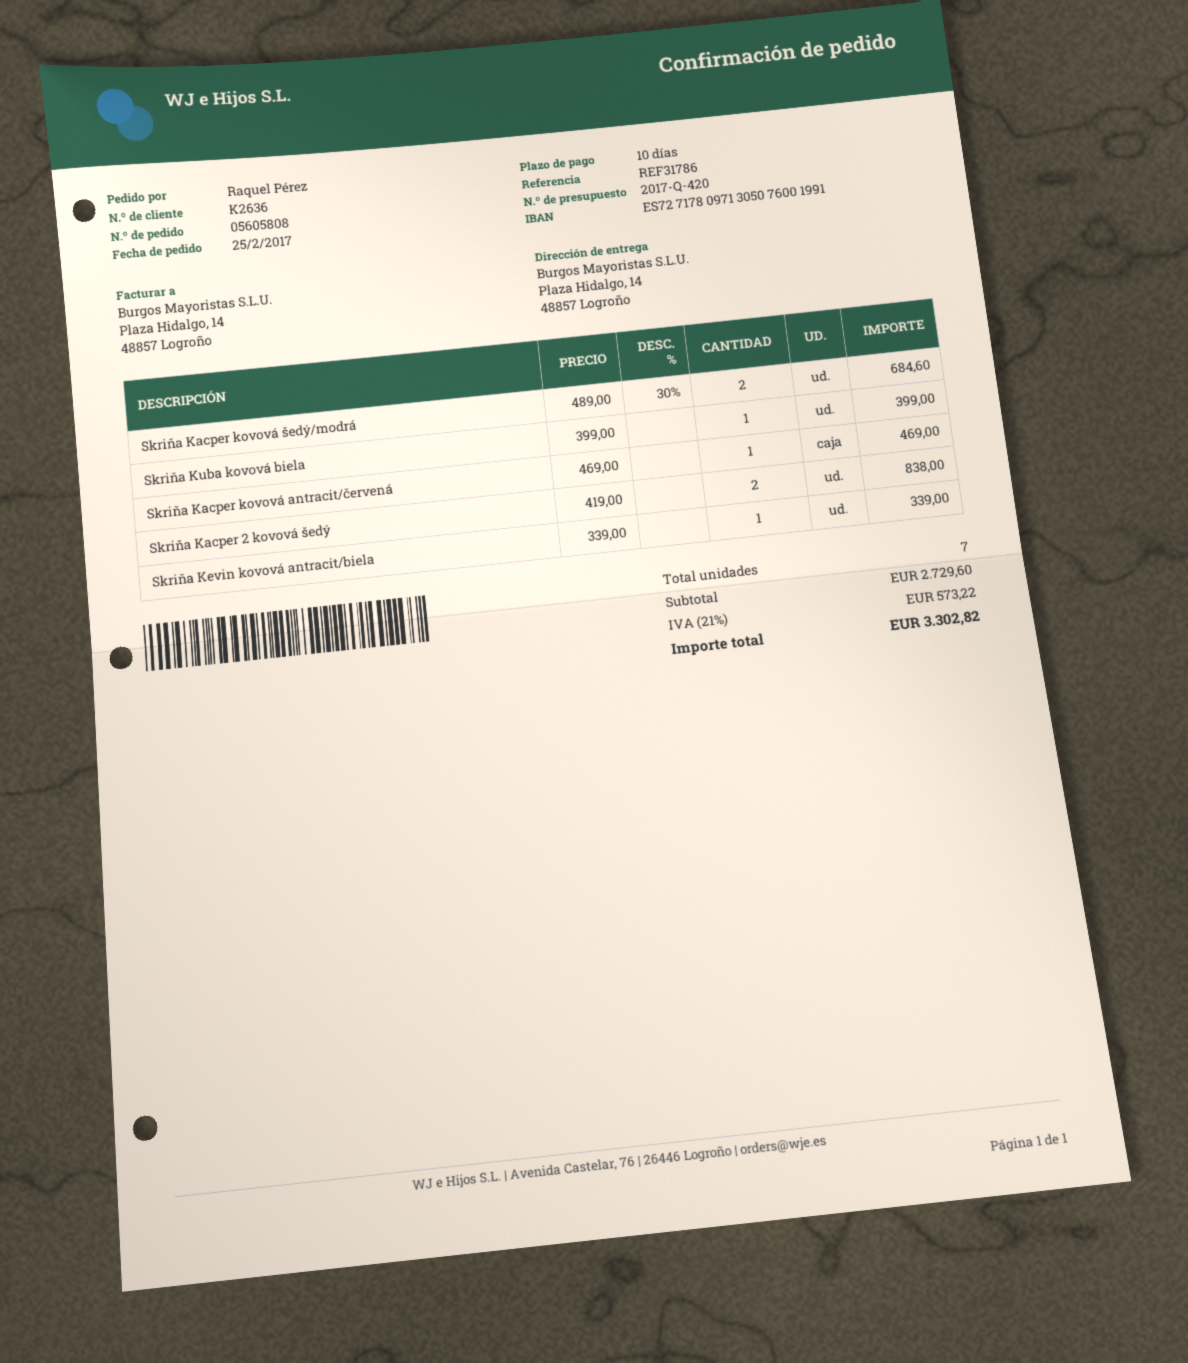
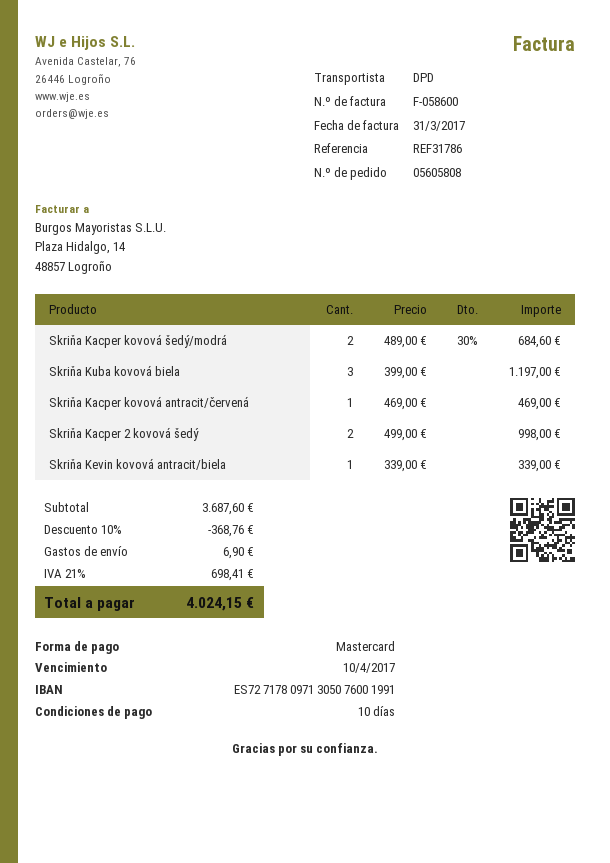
Skriňa Kuba kovová biela: 1 x 399.00 = 399.00 -> 3 x 399.00 = 1197.00
Skriňa Kacper 2 kovová šedý: 2 x 419.00 = 838.00 -> 2 x 499.00 = 998.00
subtotal: 2729.60 -> 3687.60
discount: none -> 10% = 368.76
shipping: none -> 6.90
tax: 21% = 573.22 -> 21% = 698.41
total: 3302.82 -> 4024.15

